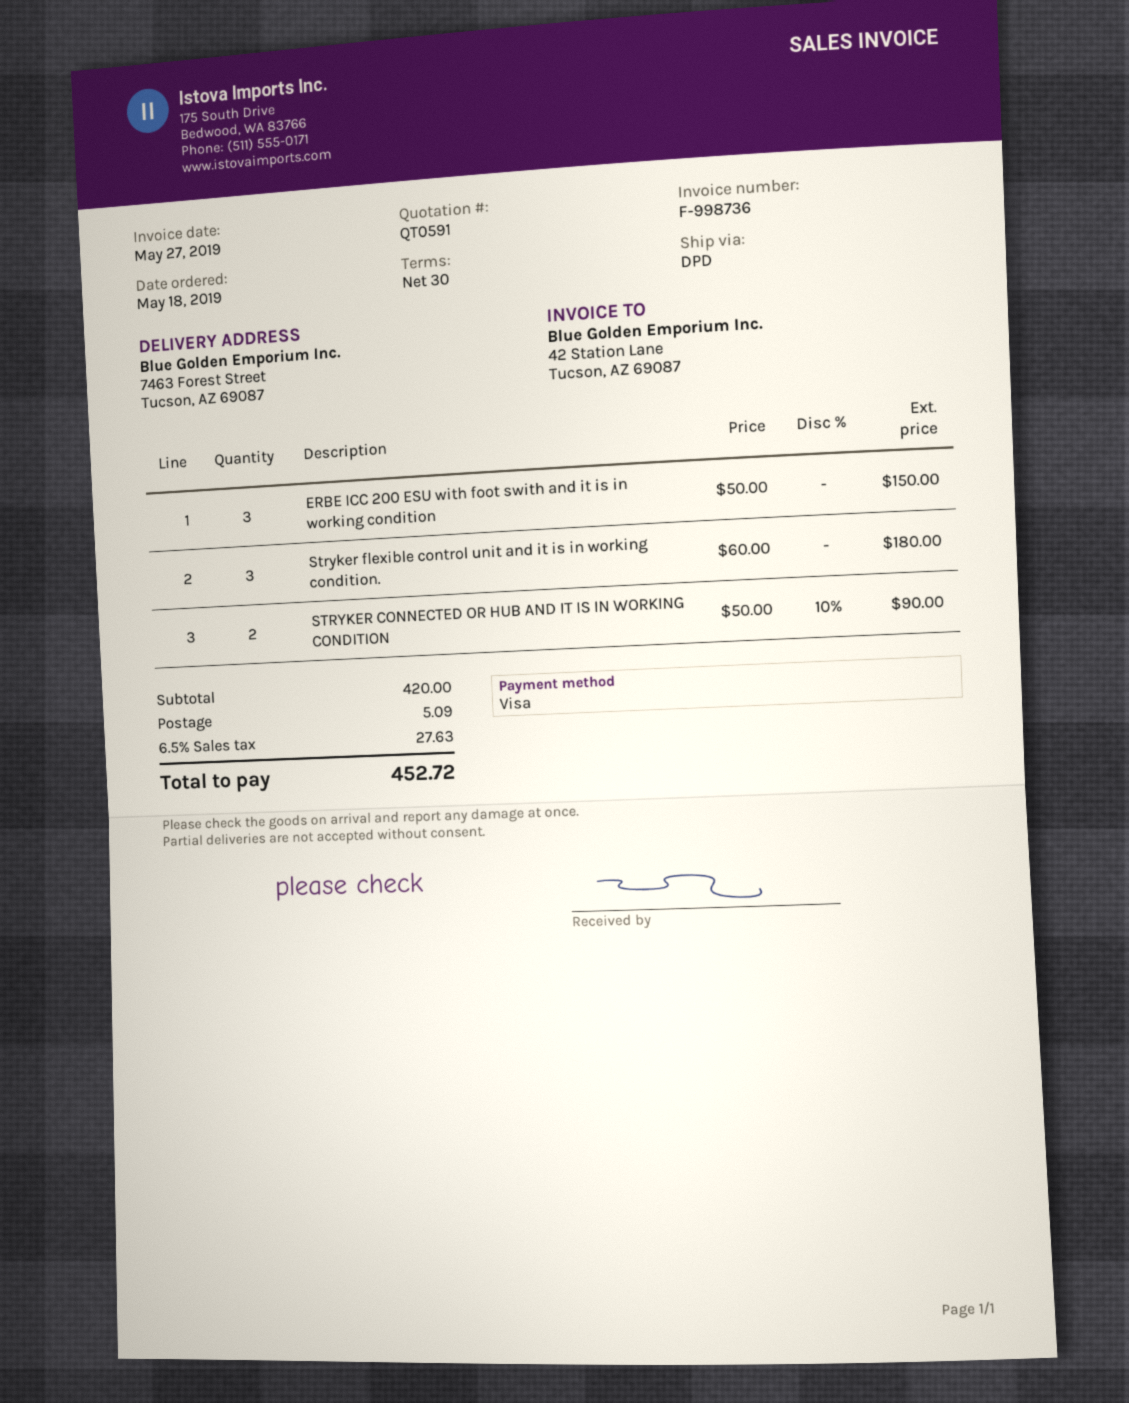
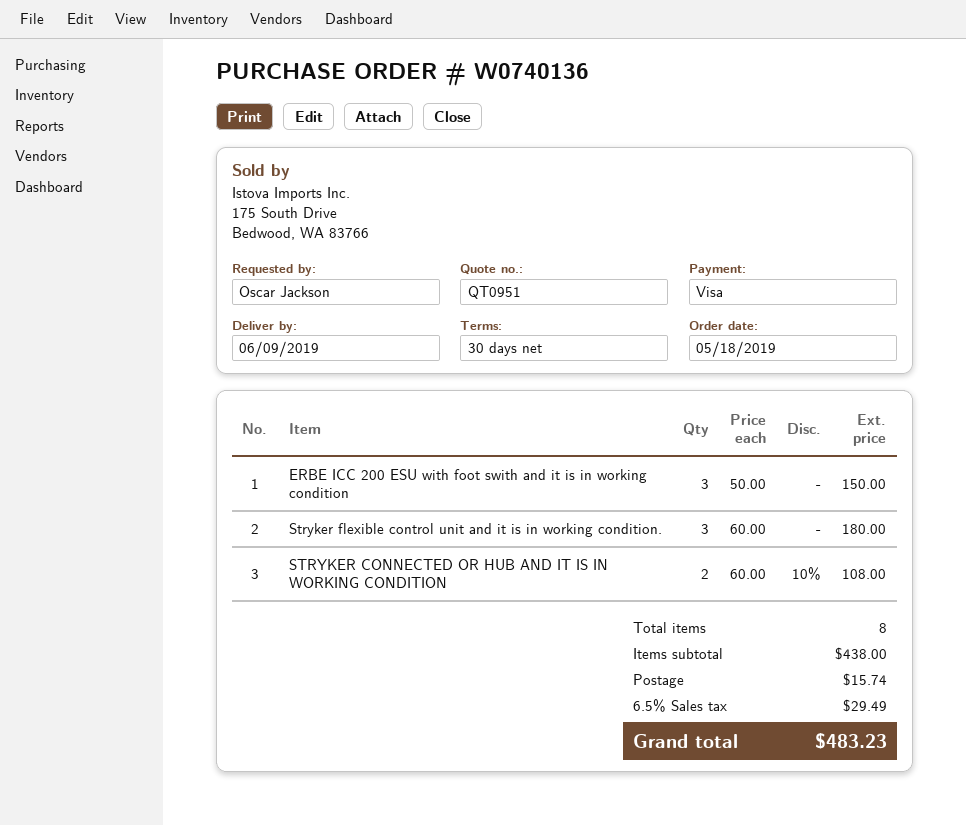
quote number: QT0591 -> QT0951
STRYKER CONNECTED OR HUB AND IT IS IN WORKING CONDITION: 2 x 50.00 - 10% = 90.00 -> 2 x 60.00 - 10% = 108.00
subtotal: 420.00 -> 438.00
shipping: 5.09 -> 15.74
tax: 6.5% = 27.63 -> 6.5% = 29.49
total: 452.72 -> 483.23

